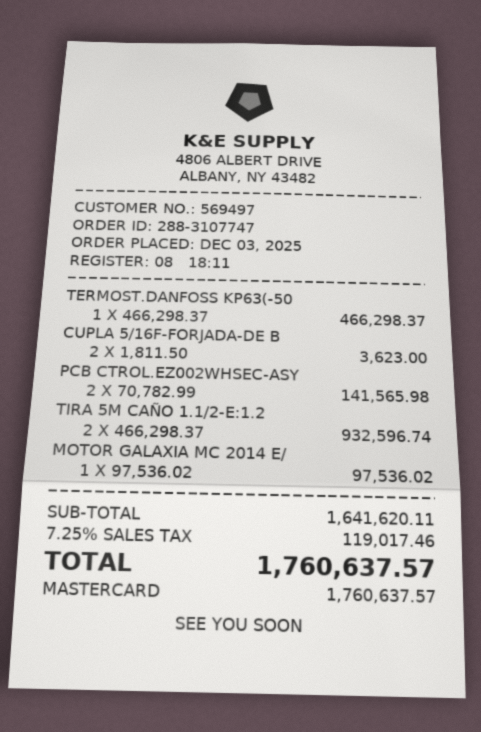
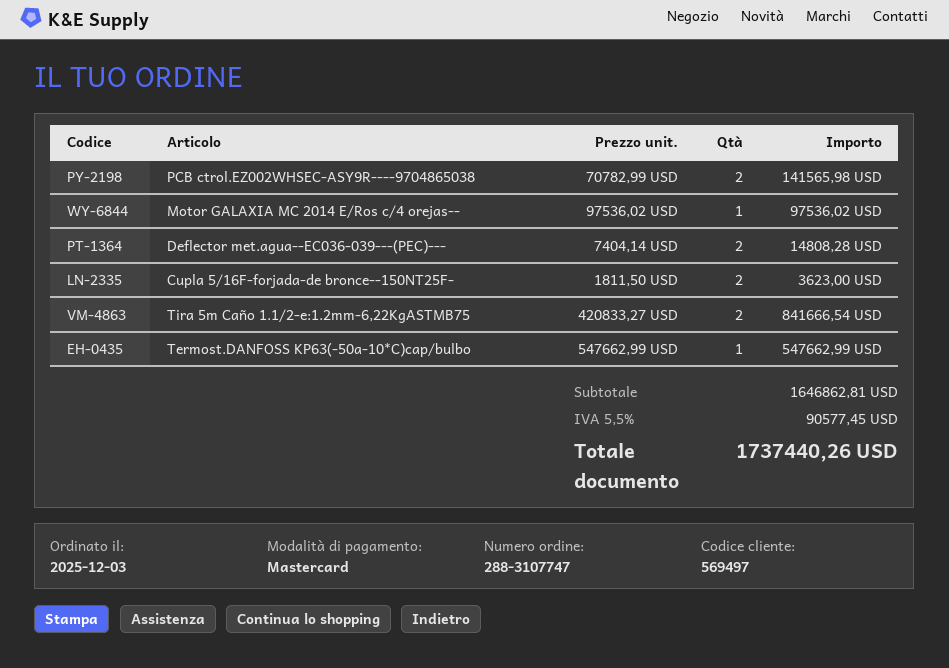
TERMOST.DANFOSS KP63(-50: 1 x 466298.37 = 466298.37 -> 1 x 547662.99 = 547662.99
TIRA 5M CAÑO 1.1/2-E:1.2: 2 x 466298.37 = 932596.74 -> 2 x 420833.27 = 841666.54
Deflector met.agua--EC036-039---(PEC)---: none -> 2 x 7404.14 = 14808.28
subtotal: 1641620.11 -> 1646862.81
tax: 7.25% = 119017.46 -> 5.5% = 90577.45
total: 1760637.57 -> 1737440.26

